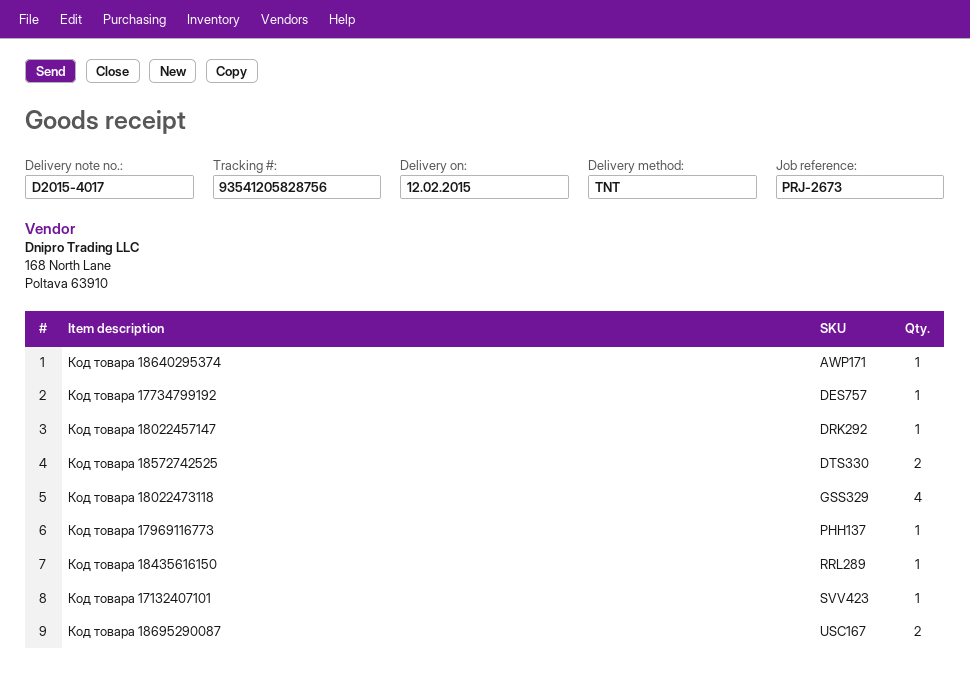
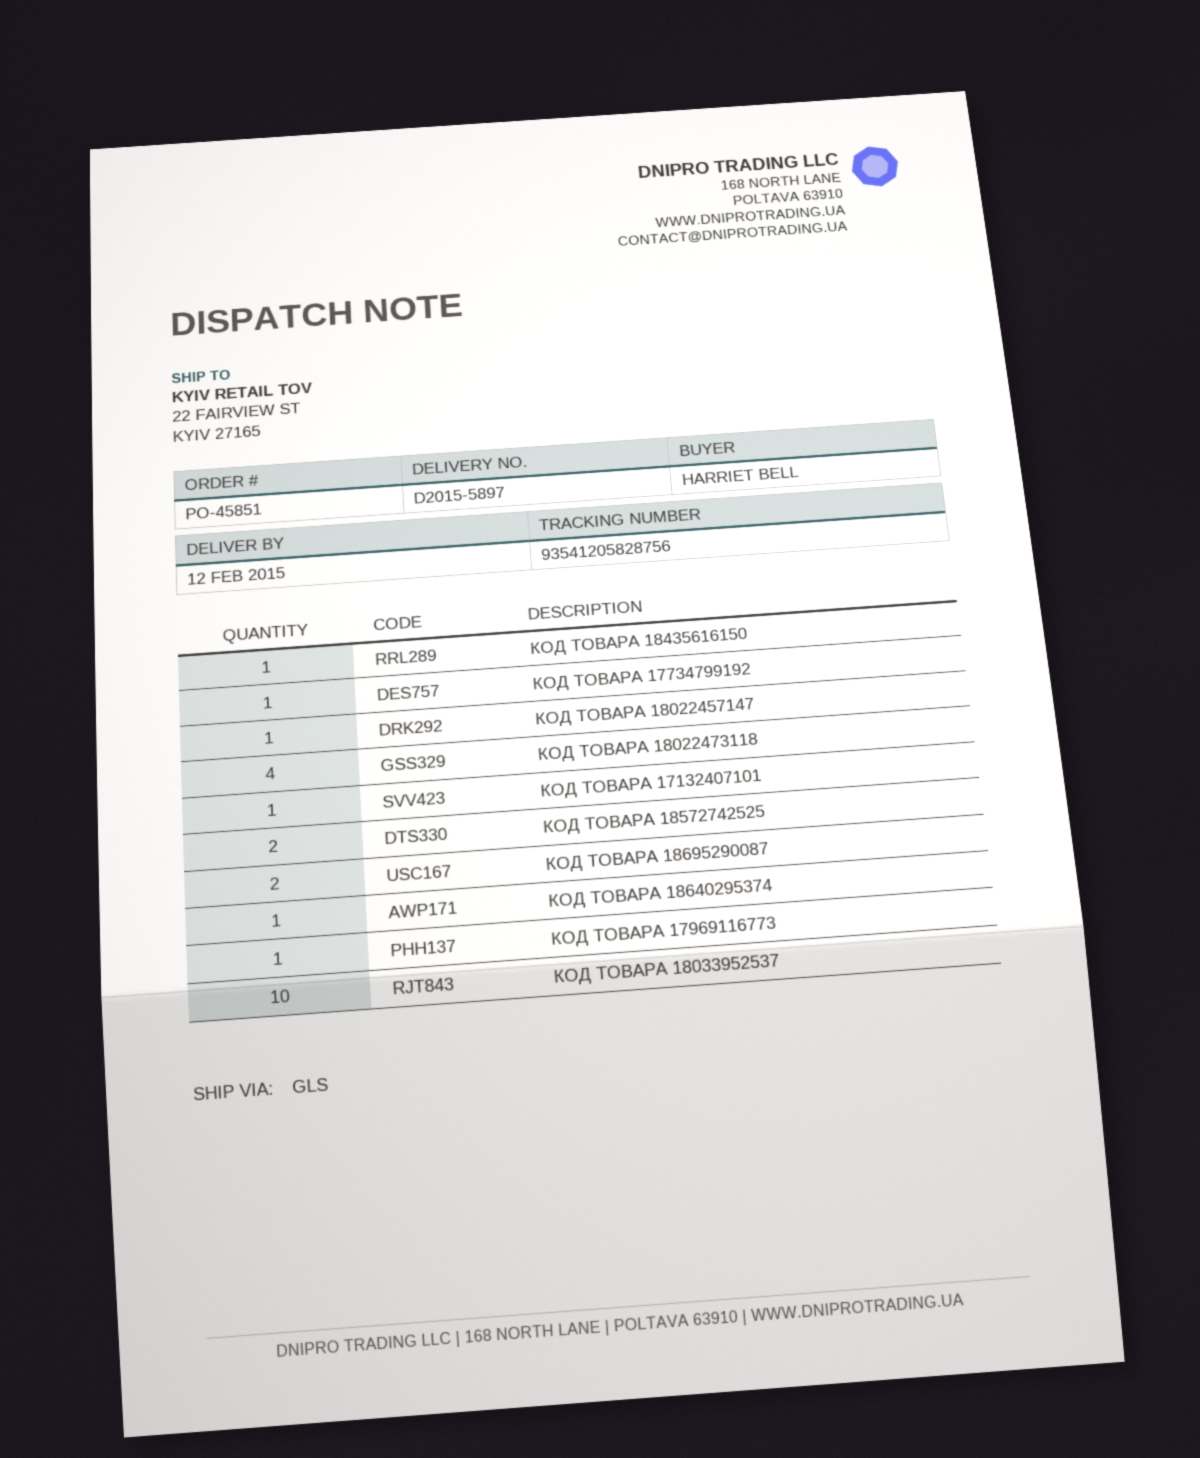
delivery note number: D2015-4017 -> D2015-5897
shipping method: TNT -> GLS
КОД ТОВАРА 18033952537: none -> 10

